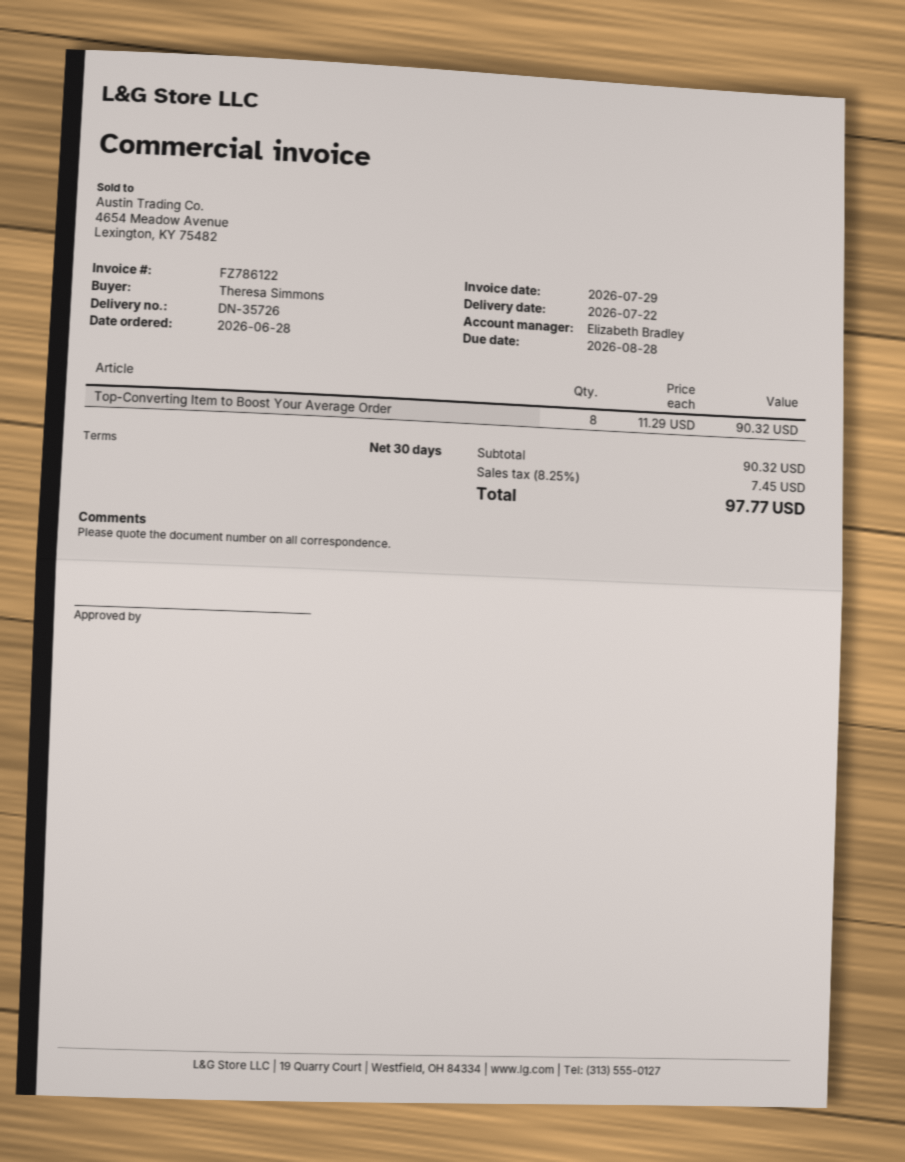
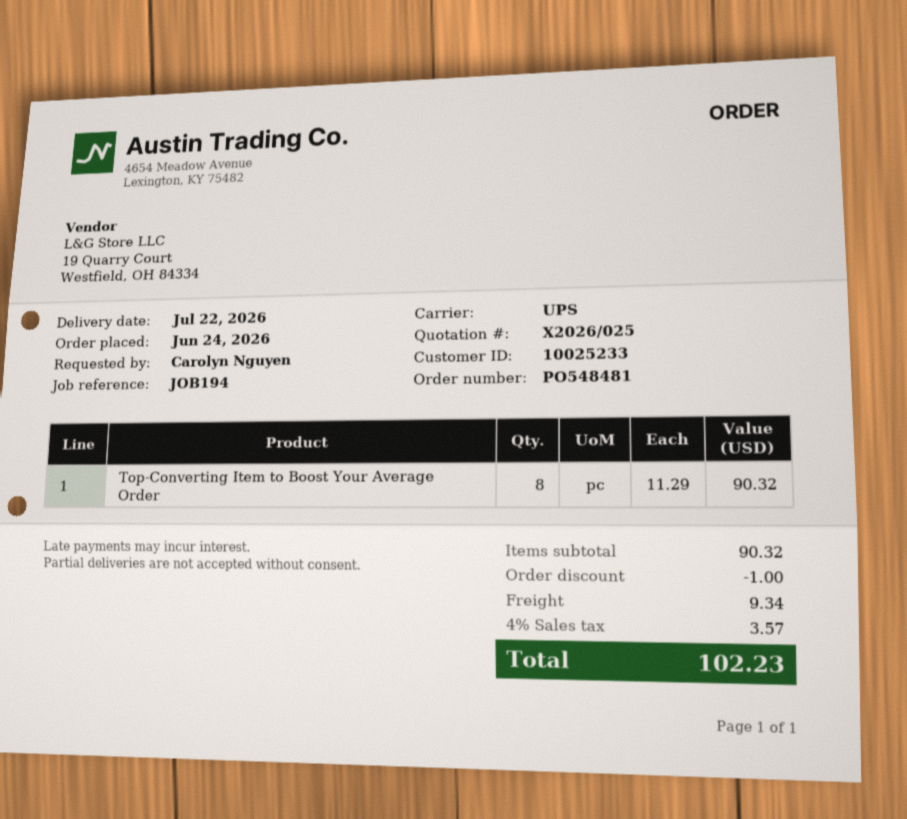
order date: 2026-06-28 -> 2026-06-24
ordered by: Theresa Simmons -> Carolyn Nguyen
discount: none -> 1.00
shipping: none -> 9.34
tax: 8.25% = 7.45 -> 4% = 3.57
total: 97.77 -> 102.23

